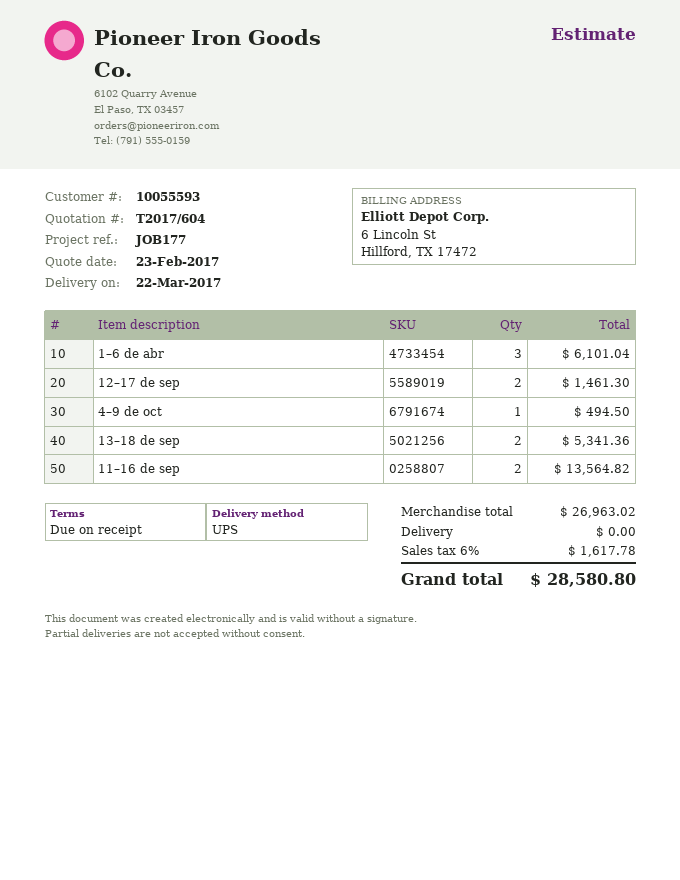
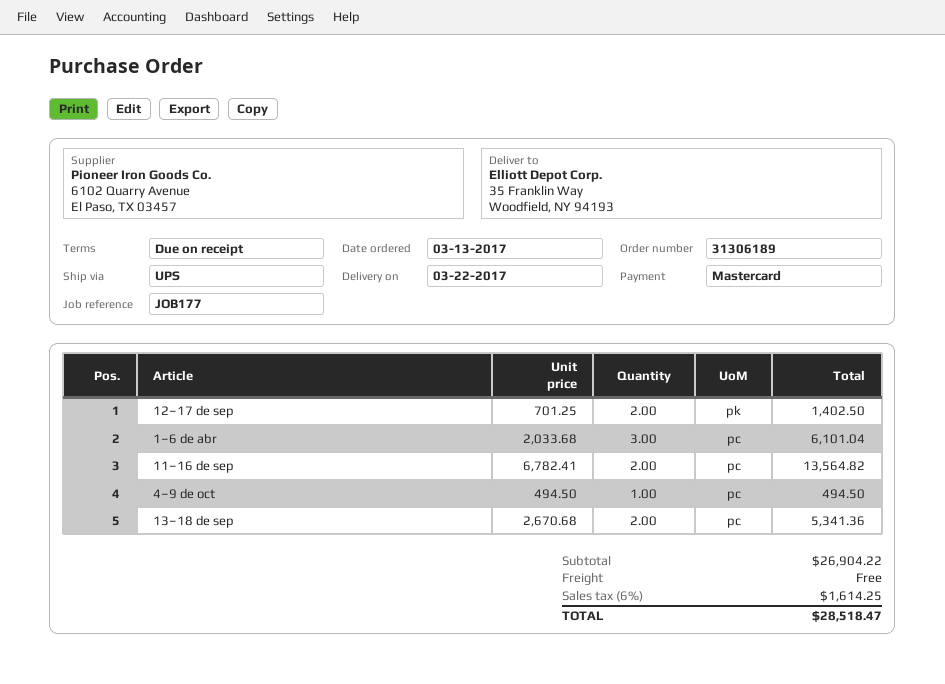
12–17 de sep: 2 for 1461.30 -> 2 for 1402.50
subtotal: 26963.02 -> 26904.22
tax: 6% = 1617.78 -> 6% = 1614.25
total: 28580.80 -> 28518.47

